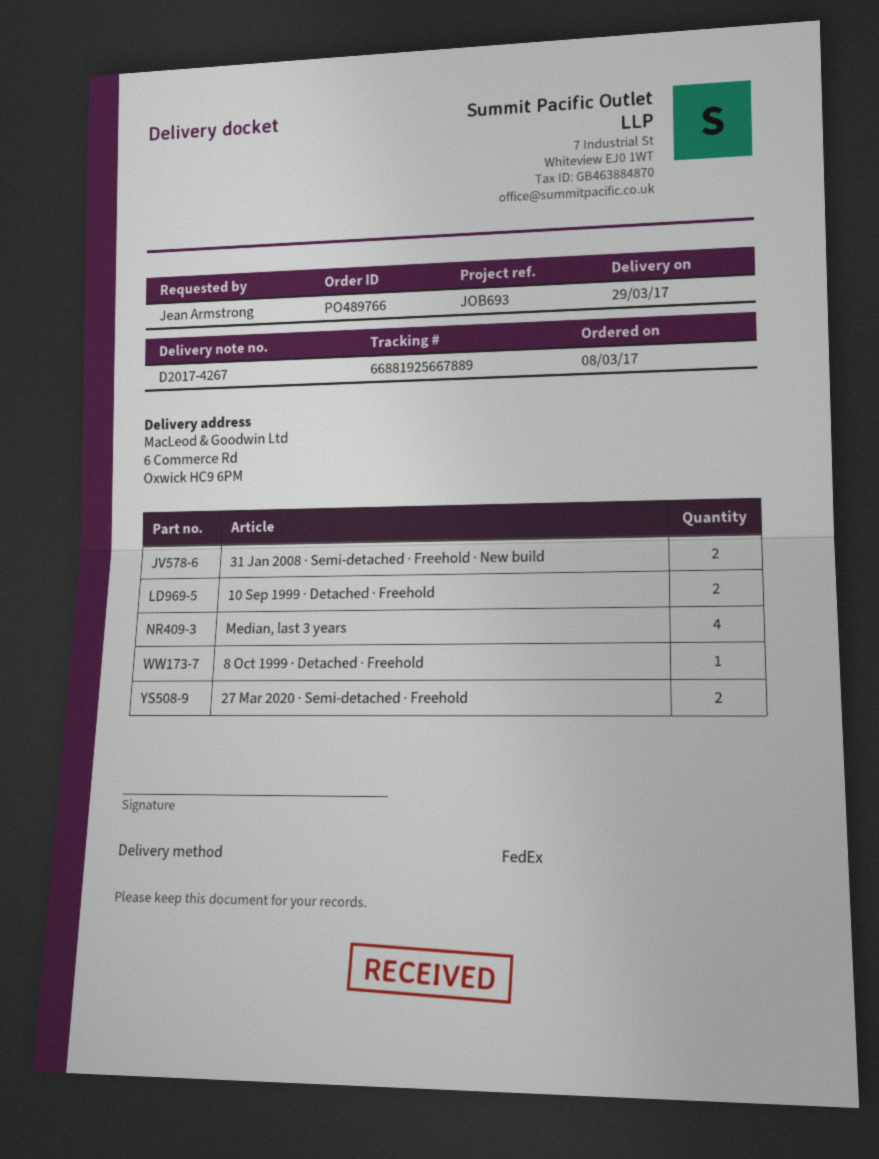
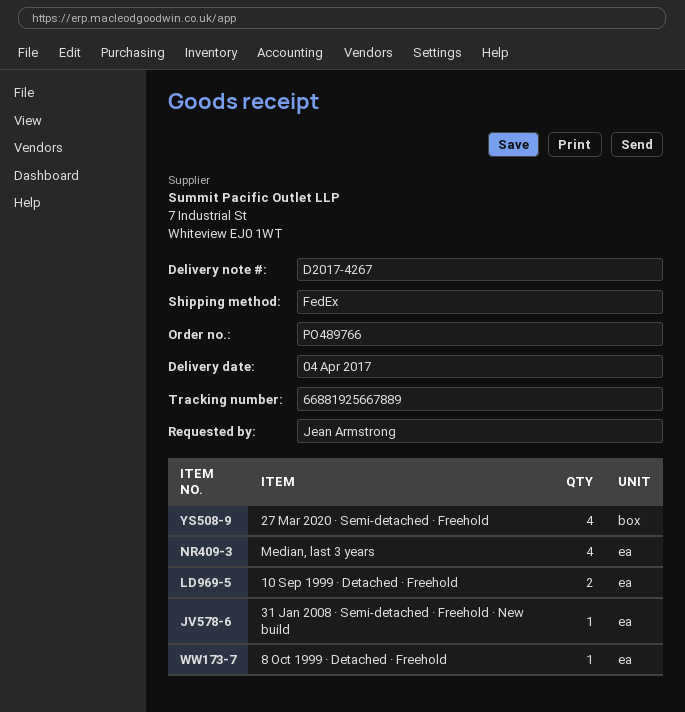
delivery date: 2017-03-29 -> 2017-04-04
31 Jan 2008 · Semi-detached · Freehold · New build: 2 -> 1
27 Mar 2020 · Semi-detached · Freehold: 2 -> 4

